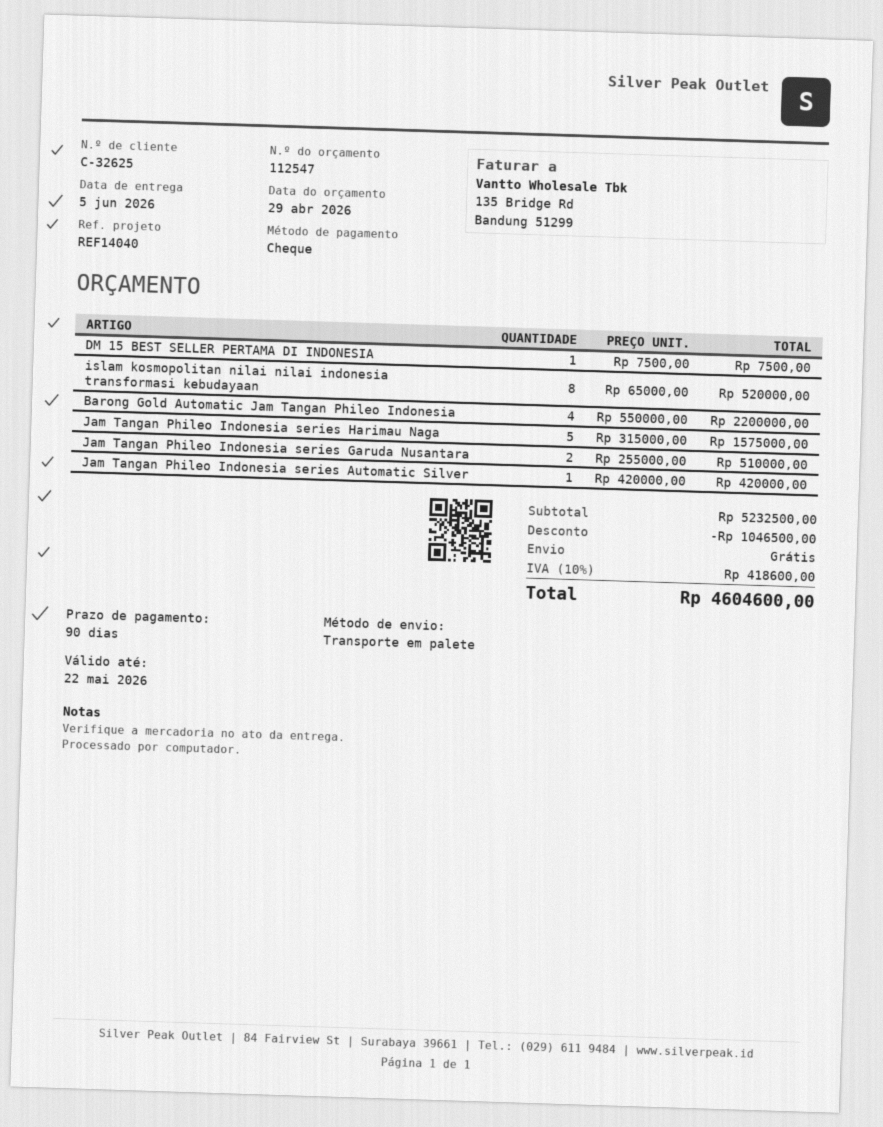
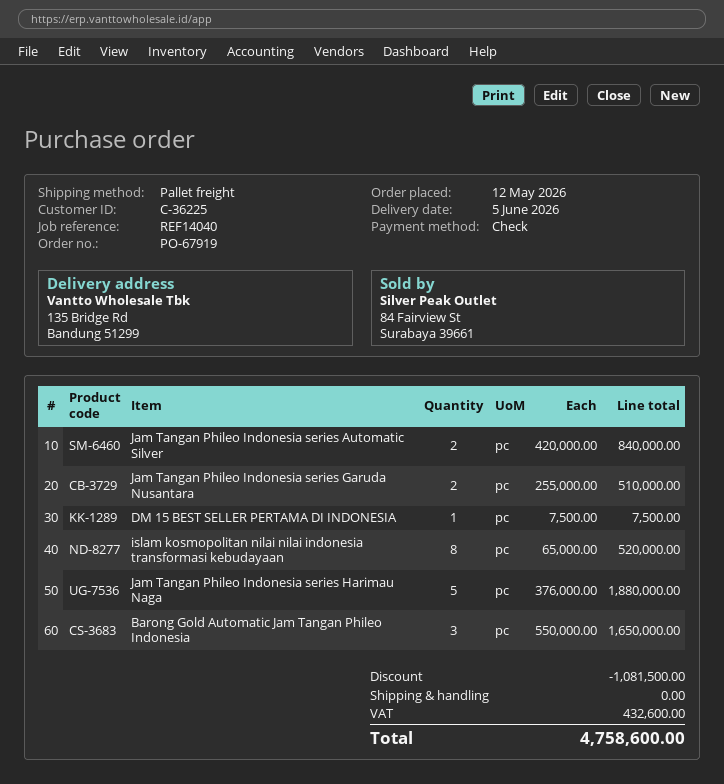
customer number: C-32625 -> C-36225
Barong Gold Automatic Jam Tangan Phileo Indonesia: 4 x 550000.00 = 2200000.00 -> 3 x 550000.00 = 1650000.00
Jam Tangan Phileo Indonesia series Harimau Naga: 5 x 315000.00 = 1575000.00 -> 5 x 376000.00 = 1880000.00
Jam Tangan Phileo Indonesia series Automatic Silver: 1 x 420000.00 = 420000.00 -> 2 x 420000.00 = 840000.00
discount: 1046500.00 -> 1081500.00
tax: 418600.00 -> 432600.00
total: 4604600.00 -> 4758600.00

